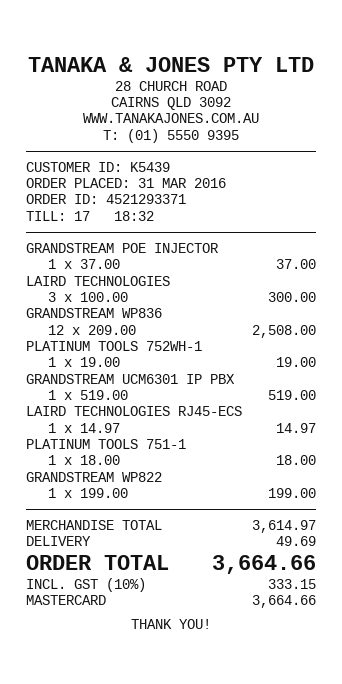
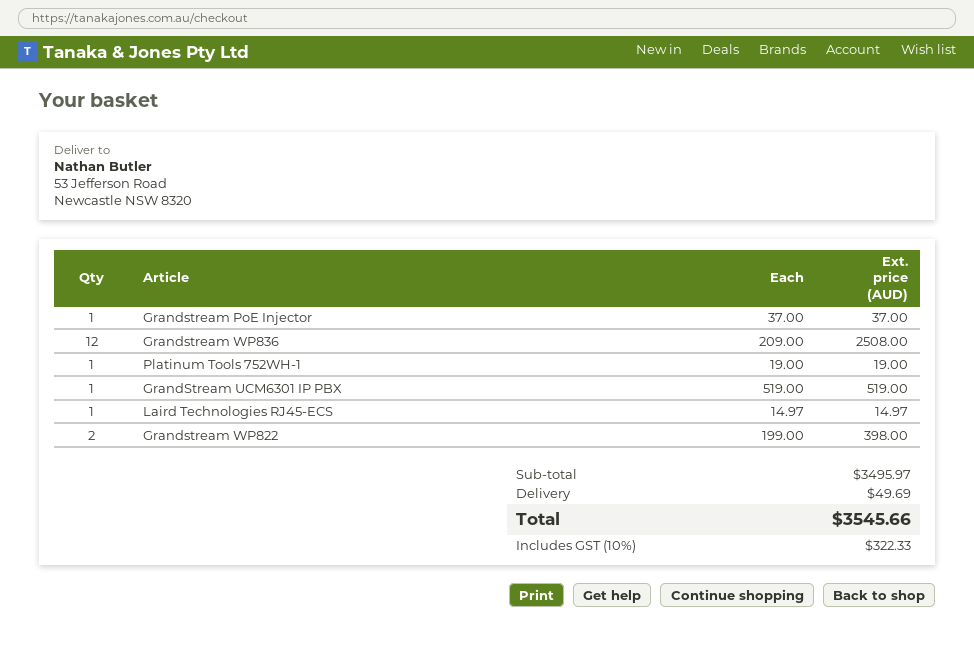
LAIRD TECHNOLOGIES: 3 x 100.00 = 300.00 -> none
PLATINUM TOOLS 751-1: 1 x 18.00 = 18.00 -> none
GRANDSTREAM WP822: 1 x 199.00 = 199.00 -> 2 x 199.00 = 398.00
subtotal: 3614.97 -> 3495.97
tax: 10% = 333.15 -> 10% = 322.33
total: 3664.66 -> 3545.66

